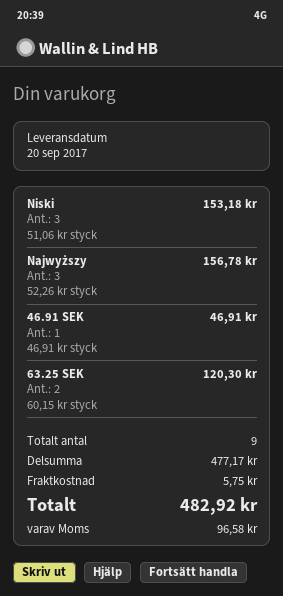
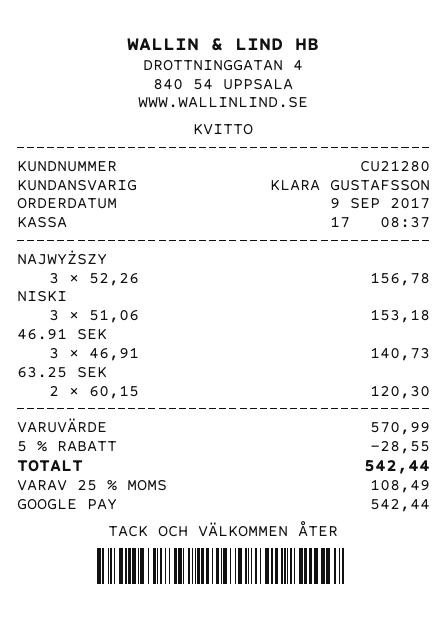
46.91 SEK: 1 x 46.91 = 46.91 -> 3 x 46.91 = 140.73
subtotal: 477.17 -> 570.99
discount: none -> 5% = 28.55
shipping: 5.75 -> none
tax: 96.58 -> 108.49
total: 482.92 -> 542.44

